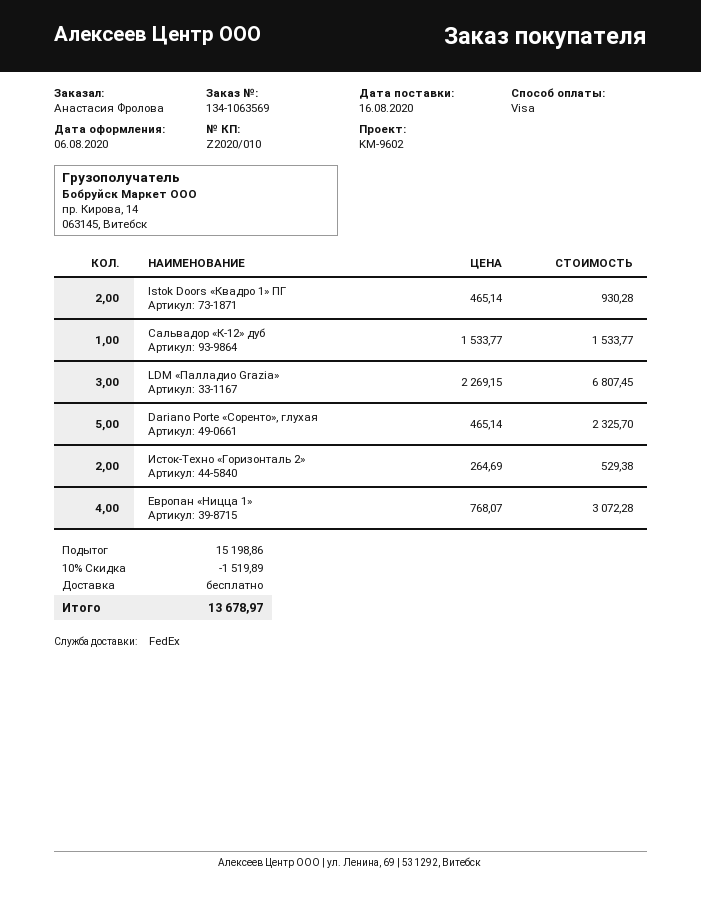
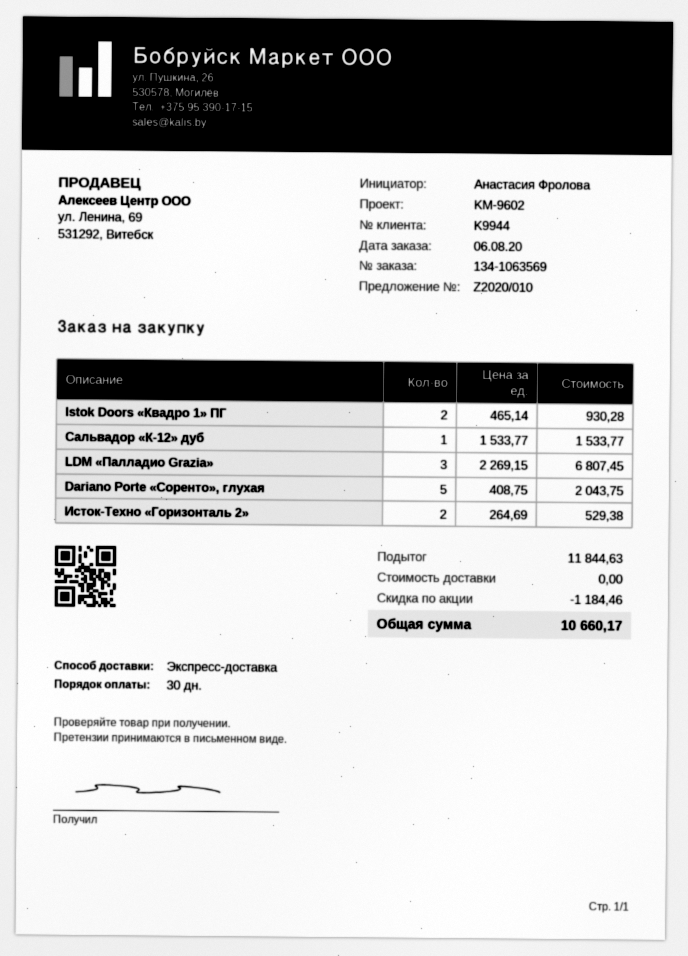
shipping method: FedEx -> express
Dariano Porte «Соренто», глухая: 5 x 465.14 = 2325.70 -> 5 x 408.75 = 2043.75
Европан «Ницца 1»: 4 x 768.07 = 3072.28 -> none
subtotal: 15198.86 -> 11844.63
discount: 1519.89 -> 1184.46
total: 13678.97 -> 10660.17

